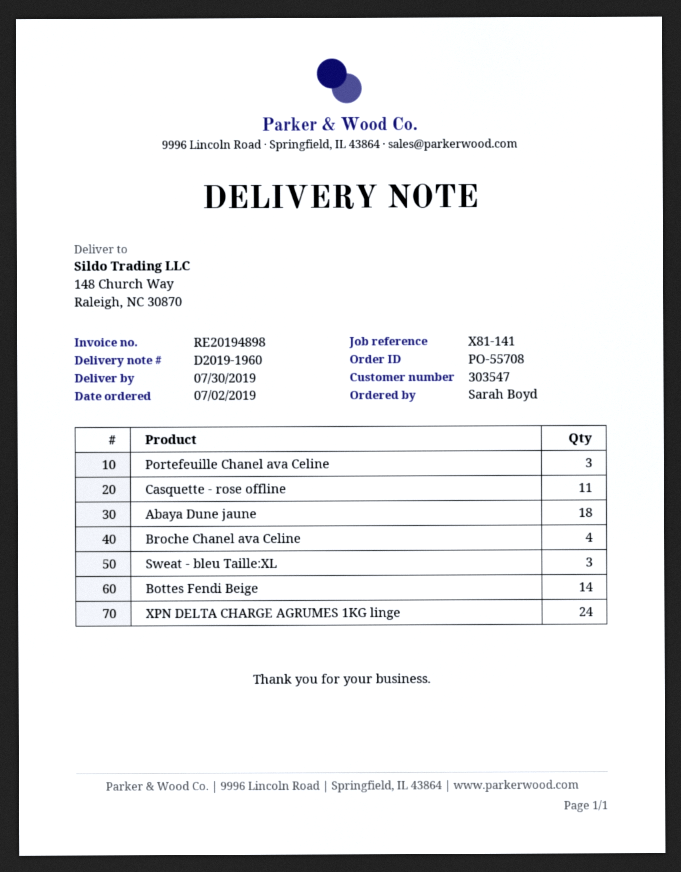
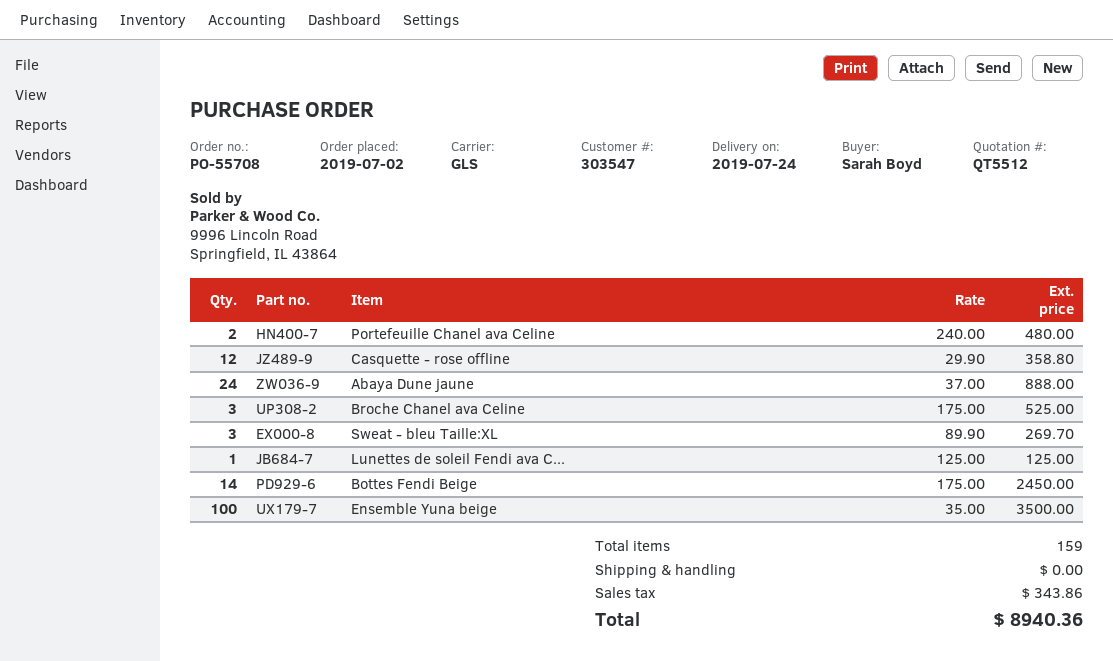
delivery date: 2019-07-30 -> 2019-07-24
Portefeuille Chanel ava Celine: 3 -> 2
Casquette - rose offline: 11 -> 12
Abaya Dune jaune: 18 -> 24
Broche Chanel ava Celine: 4 -> 3
XPN DELTA CHARGE AGRUMES 1KG linge: 24 -> none
Lunettes de soleil Fendi ava C...: none -> 1
Ensemble Yuna beige: none -> 100

